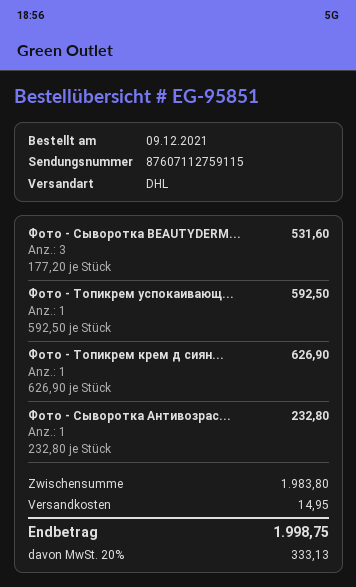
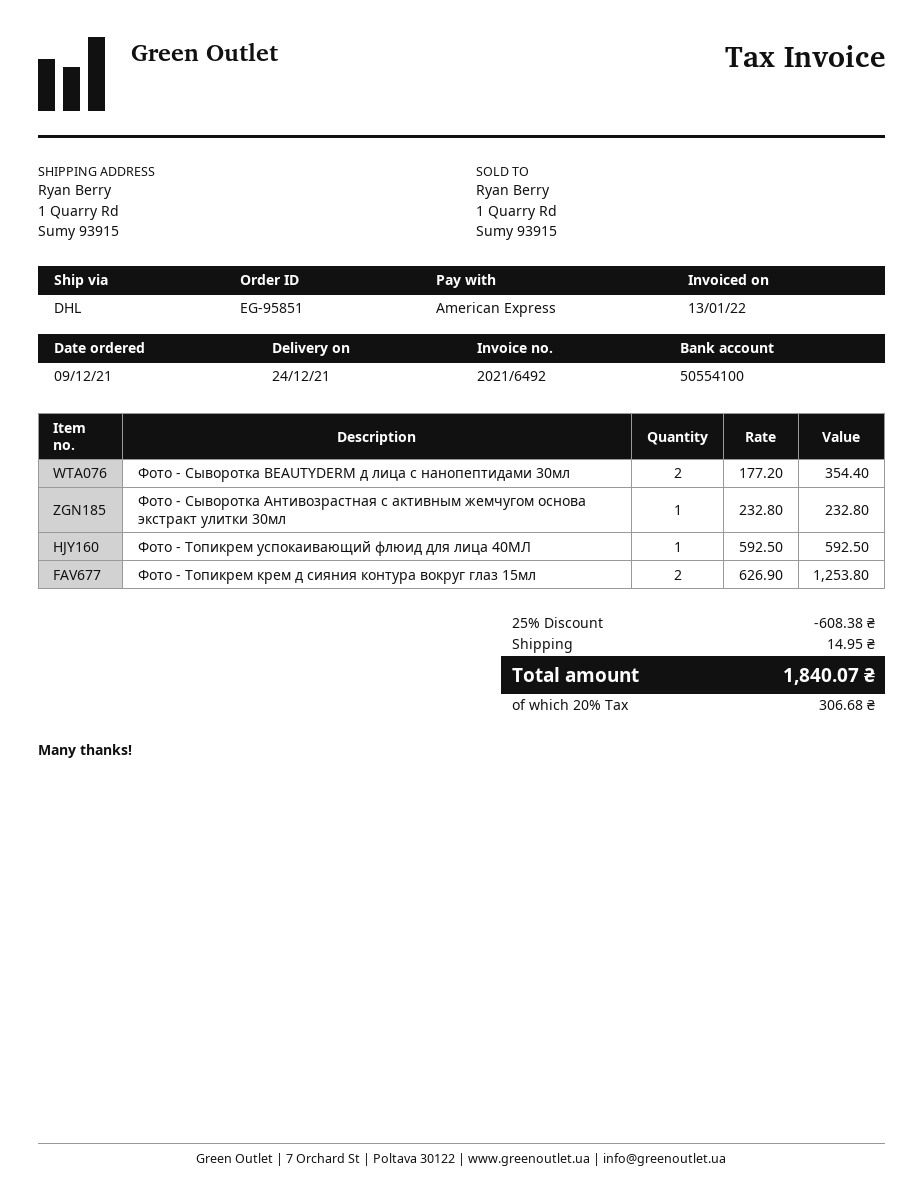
Фото - Сыворотка BEAUTYDERM...: 3 x 177.20 = 531.60 -> 2 x 177.20 = 354.40
Фото - Топикрем крем д сиян...: 1 x 626.90 = 626.90 -> 2 x 626.90 = 1253.80
discount: none -> 25% = 608.38
tax: 20% = 333.13 -> 20% = 306.68
total: 1998.75 -> 1840.07

